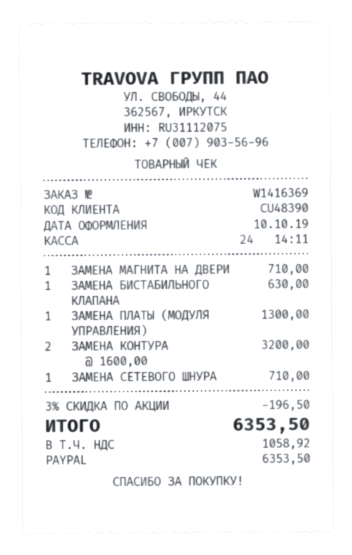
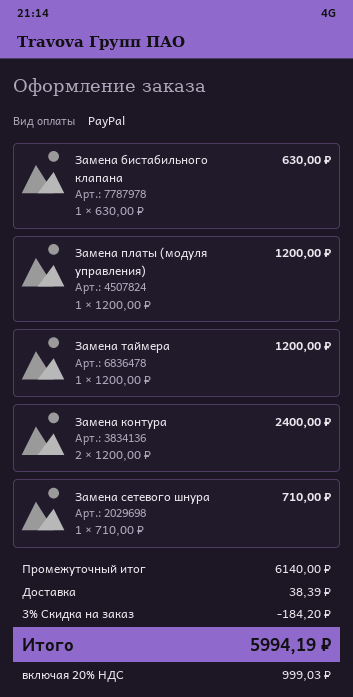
ЗАМЕНА МАГНИТА НА ДВЕРИ: 1 x 710.00 = 710.00 -> none
ЗАМЕНА ПЛАТЫ (МОДУЛЯ УПРАВЛЕНИЯ): 1 x 1300.00 = 1300.00 -> 1 x 1200.00 = 1200.00
ЗАМЕНА КОНТУРА: 2 x 1600.00 = 3200.00 -> 2 x 1200.00 = 2400.00
Замена таймера: none -> 1 x 1200.00 = 1200.00
discount: 3% = 196.50 -> 3% = 184.20
shipping: none -> 38.39
tax: 1058.92 -> 999.03
total: 6353.50 -> 5994.19

